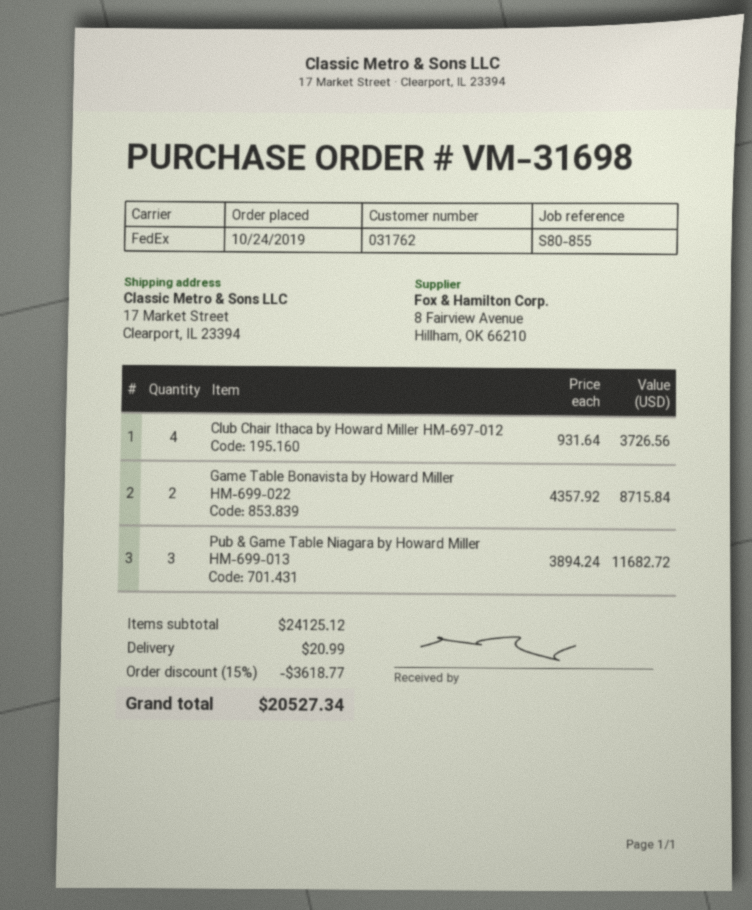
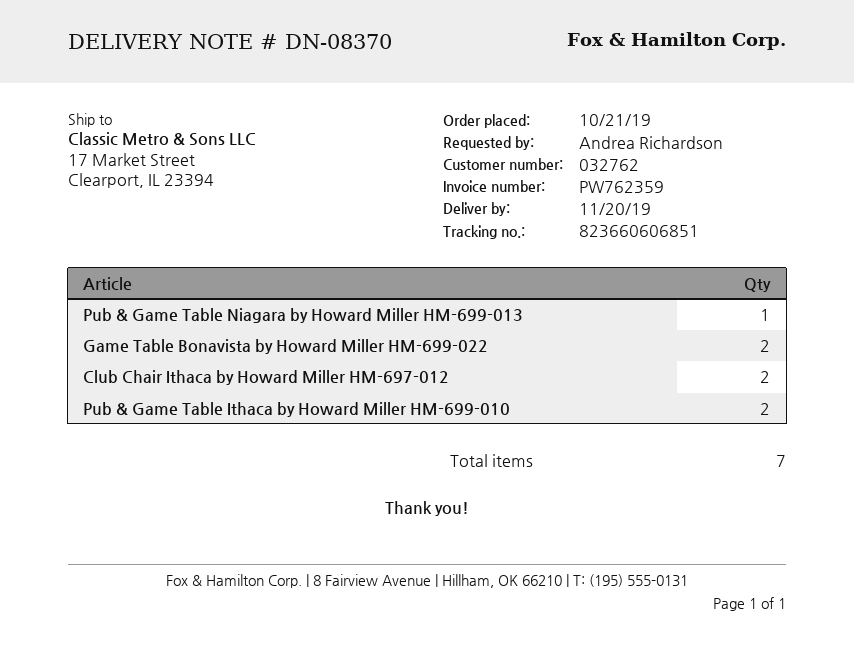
order date: 2019-10-24 -> 2019-10-21
customer number: 031762 -> 032762
Club Chair Ithaca by Howard Miller HM-697-012: 4 -> 2
Pub & Game Table Niagara by Howard Miller HM-699-013: 3 -> 1
Pub & Game Table Ithaca by Howard Miller HM-699-010: none -> 2

